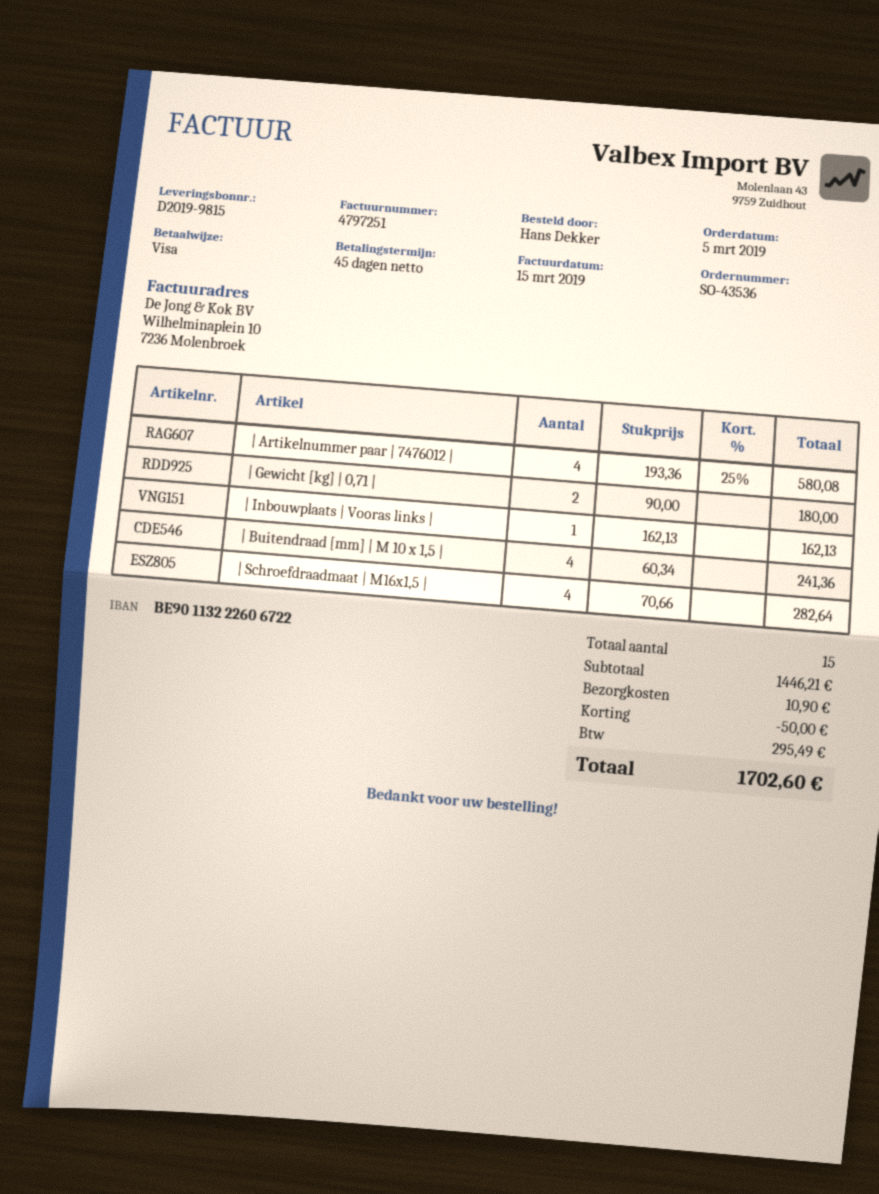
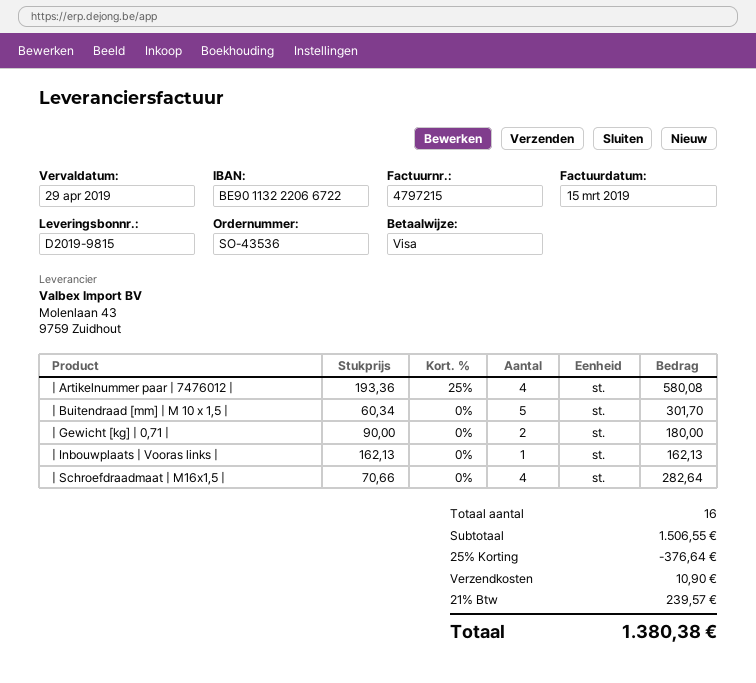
invoice number: 4797251 -> 4797215
bank account: BE90113222606722 -> BE90113222066722
| Buitendraad [mm] | M 10 x 1,5 |: 4 x 60.34 = 241.36 -> 5 x 60.34 = 301.70
total quantity: 15 -> 16
subtotal: 1446.21 -> 1506.55
discount: 50.00 -> 376.64
tax: 295.49 -> 239.57
total: 1702.60 -> 1380.38

